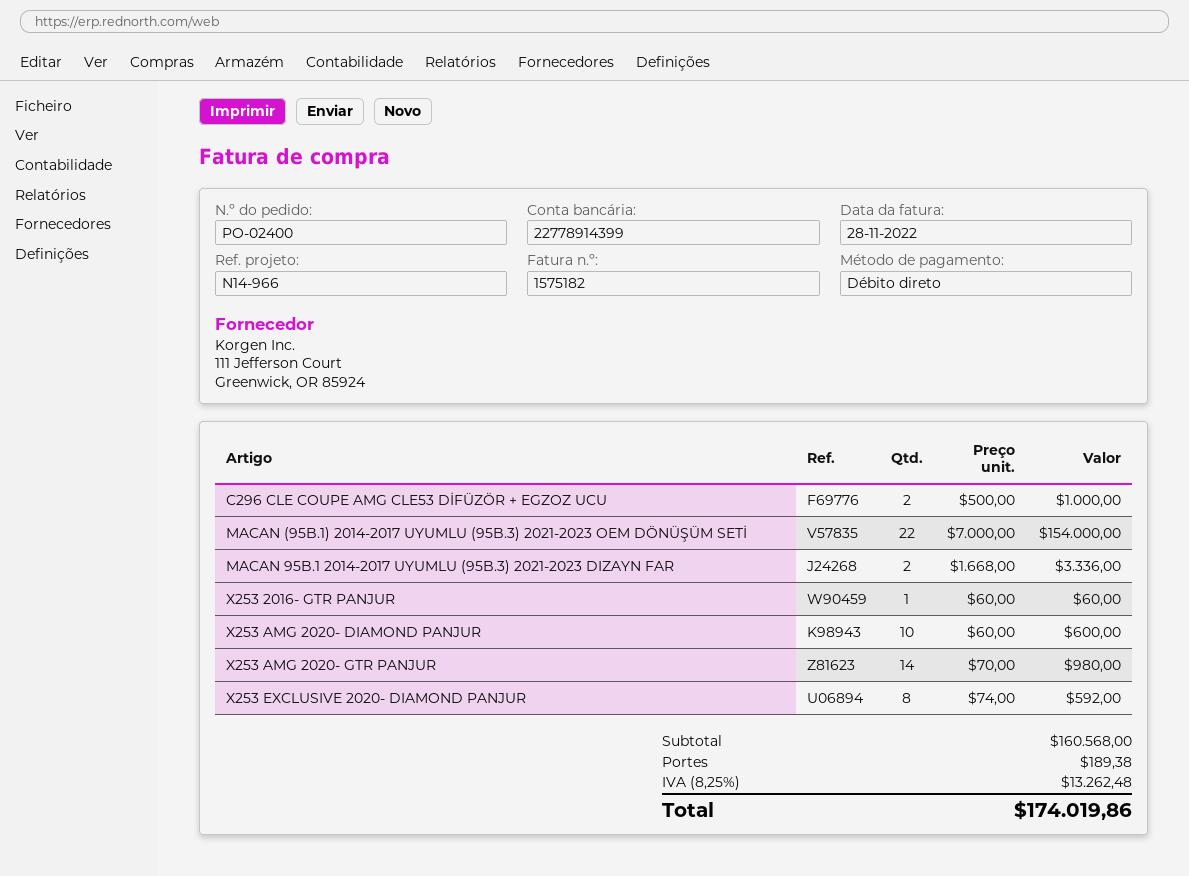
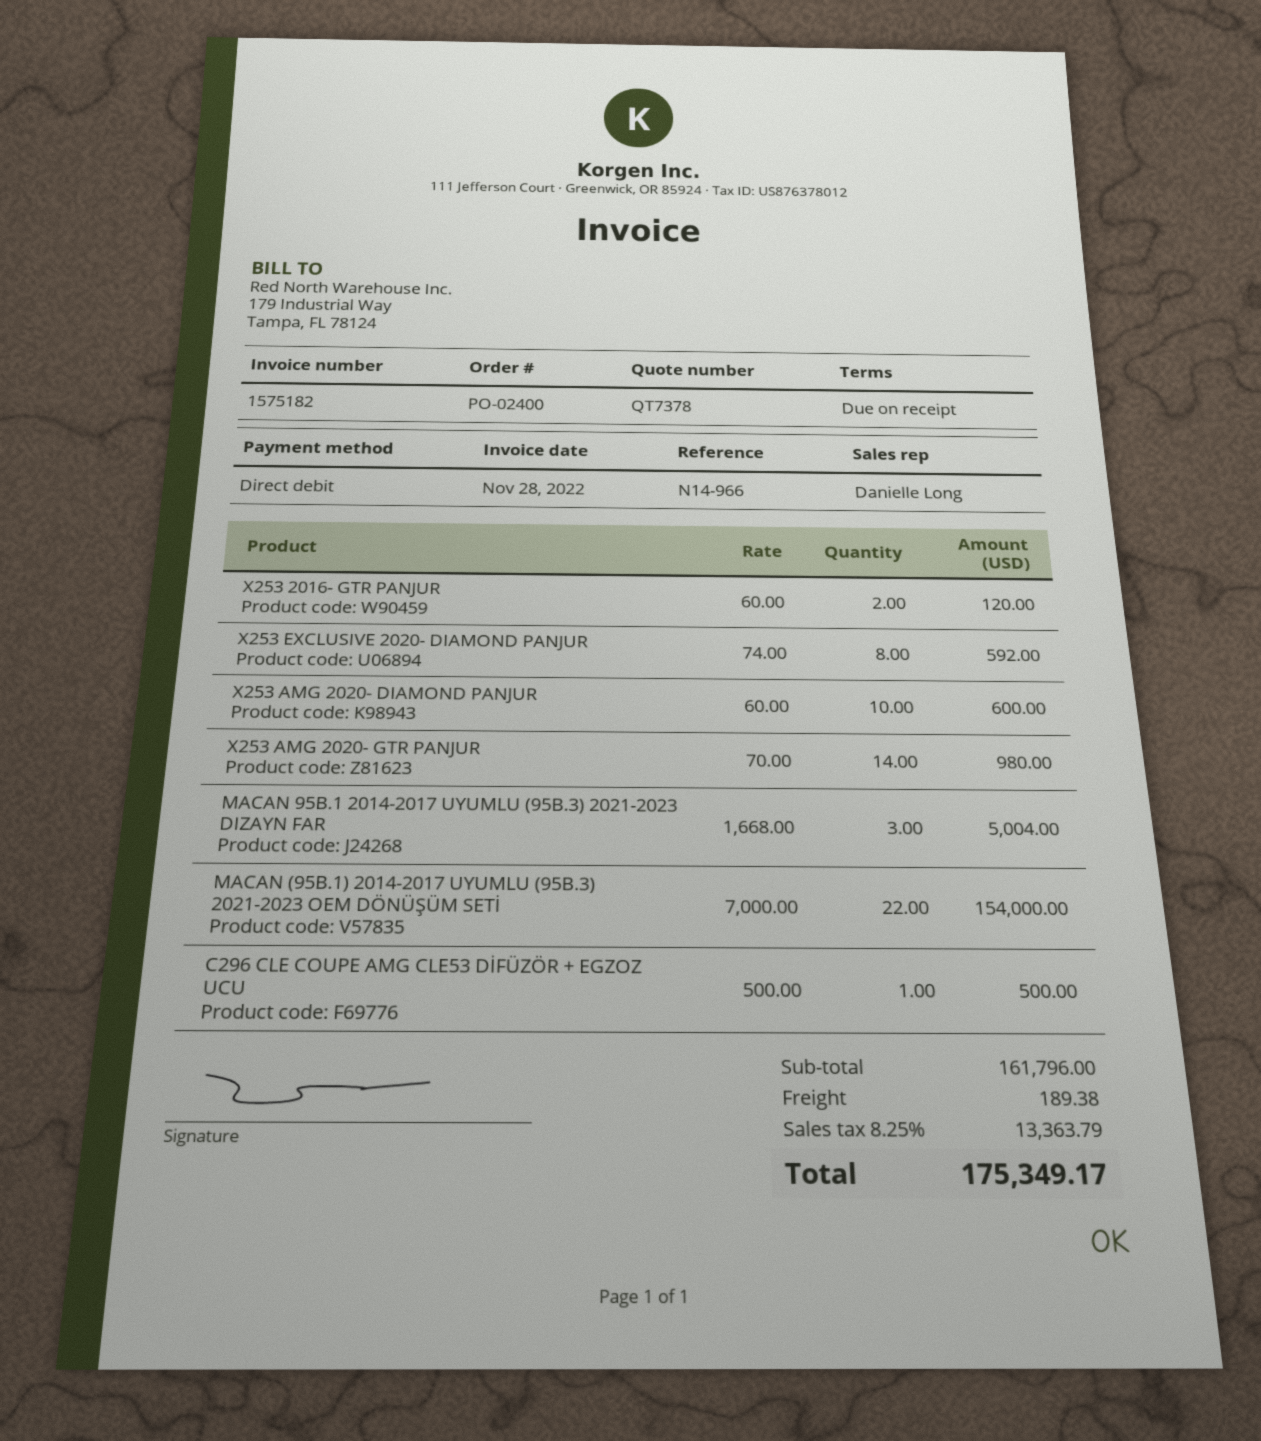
C296 CLE COUPE AMG CLE53 DİFÜZÖR + EGZOZ UCU: 2 x 500.00 = 1000.00 -> 1 x 500.00 = 500.00
MACAN 95B.1 2014-2017 UYUMLU (95B.3) 2021-2023 DIZAYN FAR: 2 x 1668.00 = 3336.00 -> 3 x 1668.00 = 5004.00
X253 2016- GTR PANJUR: 1 x 60.00 = 60.00 -> 2 x 60.00 = 120.00
subtotal: 160568.00 -> 161796.00
tax: 8.25% = 13262.48 -> 8.25% = 13363.79
total: 174019.86 -> 175349.17

